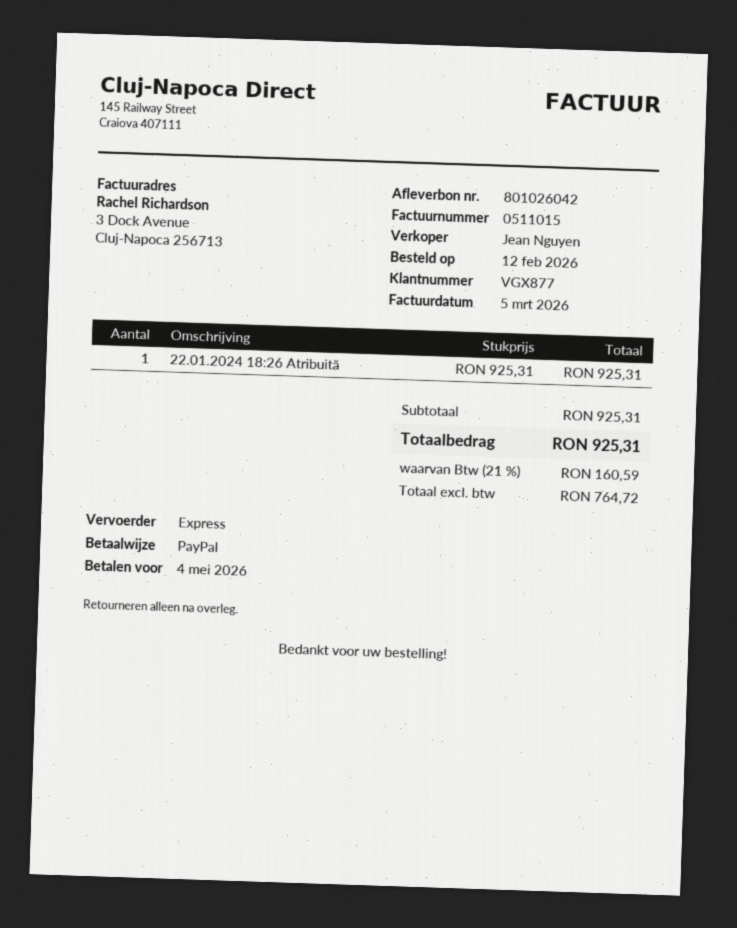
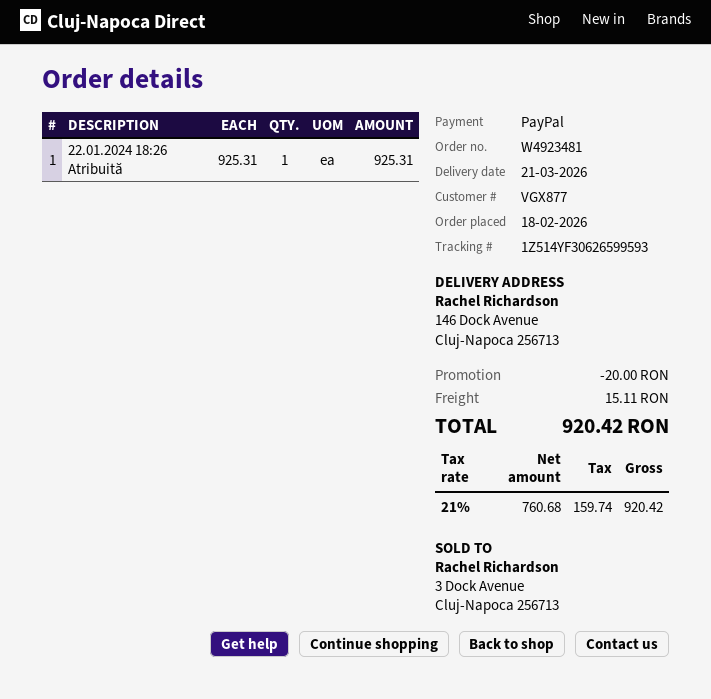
order date: 2026-02-12 -> 2026-02-18
discount: none -> 20.00
shipping: none -> 15.11
net: 764.72 -> 760.68
tax: 21% = 160.59 -> 21% = 159.74
total: 925.31 -> 920.42

